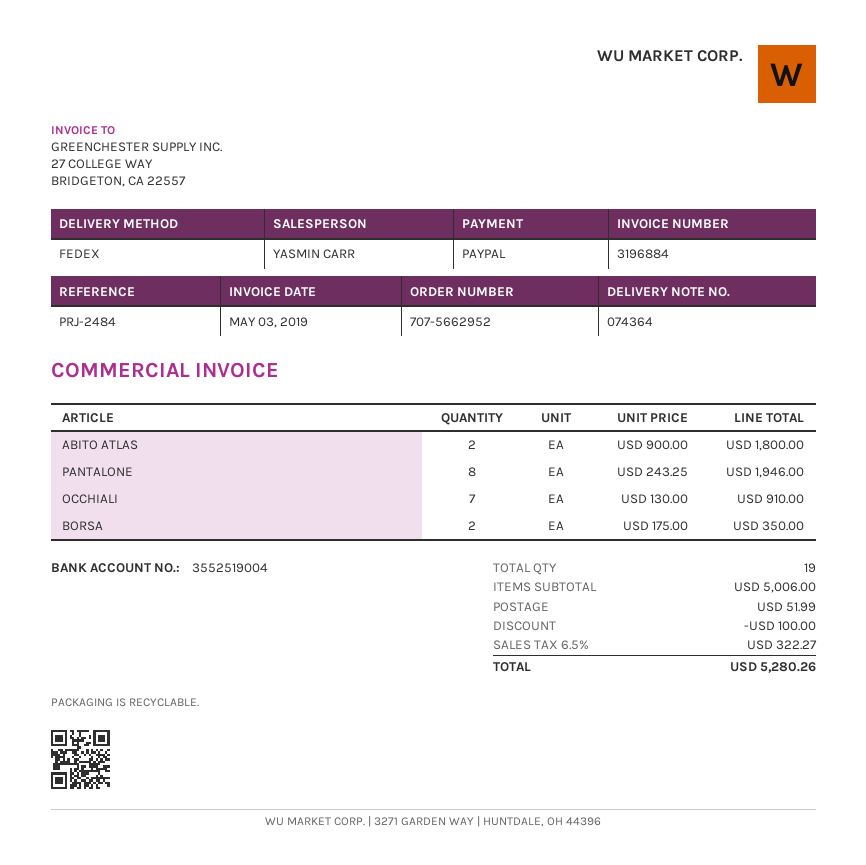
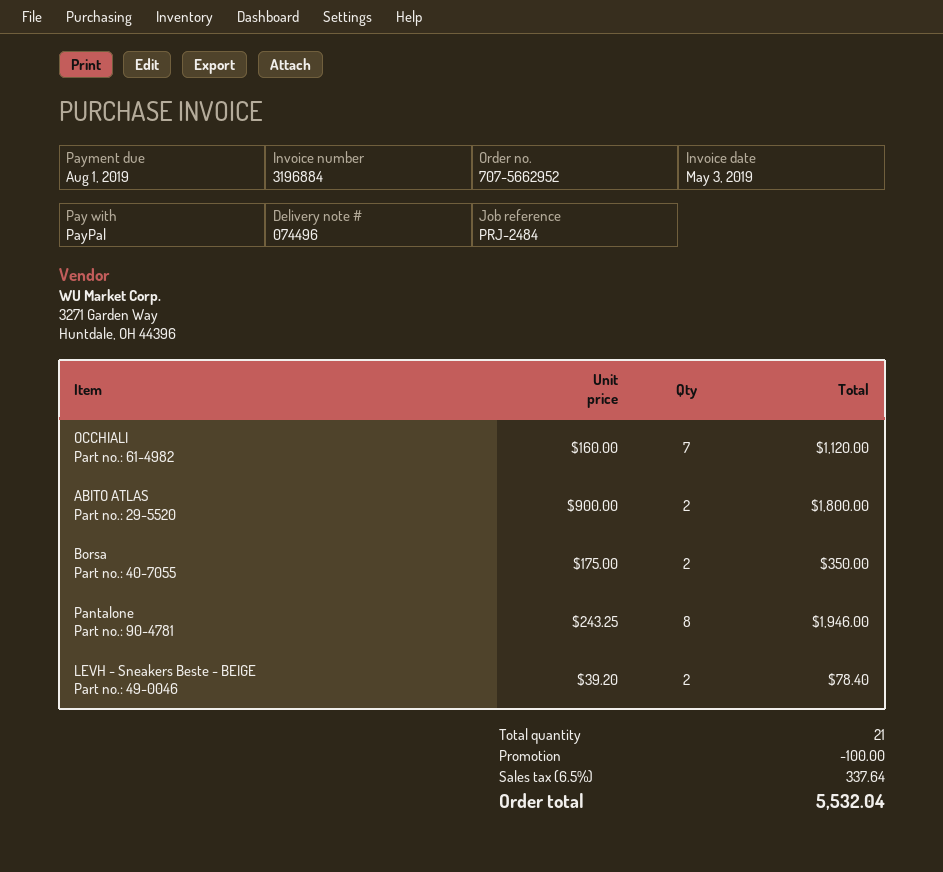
delivery note number: 074364 -> 074496
OCCHIALI: 7 x 130.00 = 910.00 -> 7 x 160.00 = 1120.00
LEVH - Sneakers Beste - BEIGE: none -> 2 x 39.20 = 78.40
total quantity: 19 -> 21
shipping: 51.99 -> none
tax: 6.5% = 322.27 -> 6.5% = 337.64
total: 5280.26 -> 5532.04

